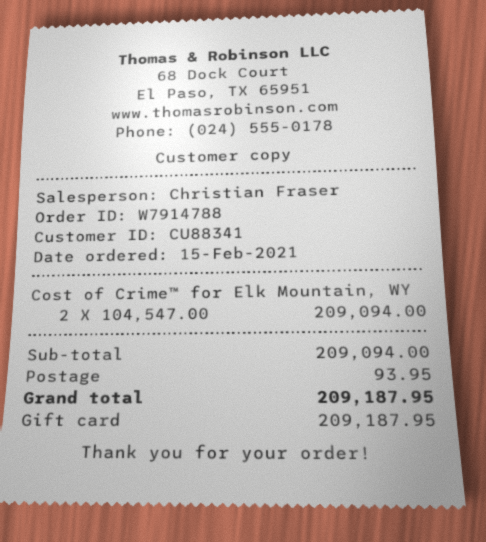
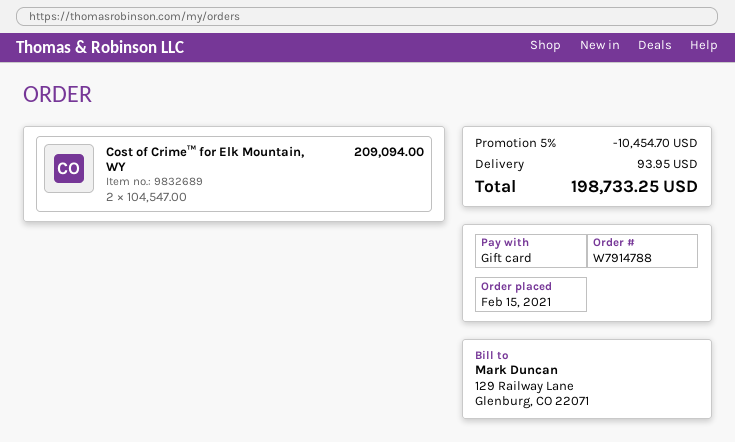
discount: none -> 5% = 10454.70
total: 209187.95 -> 198733.25

